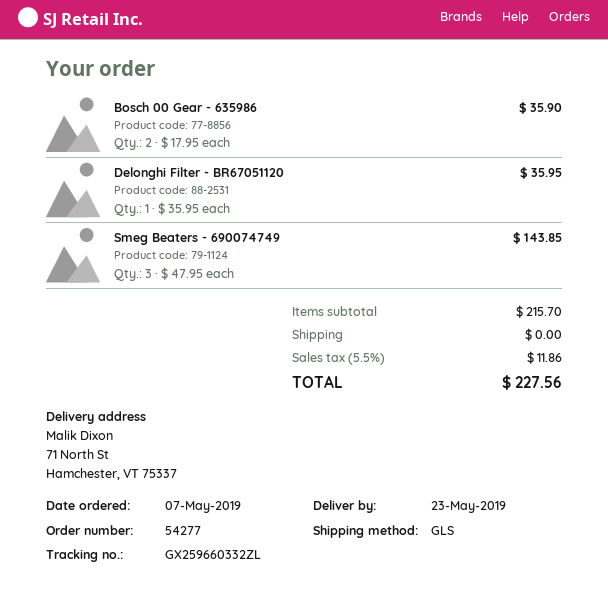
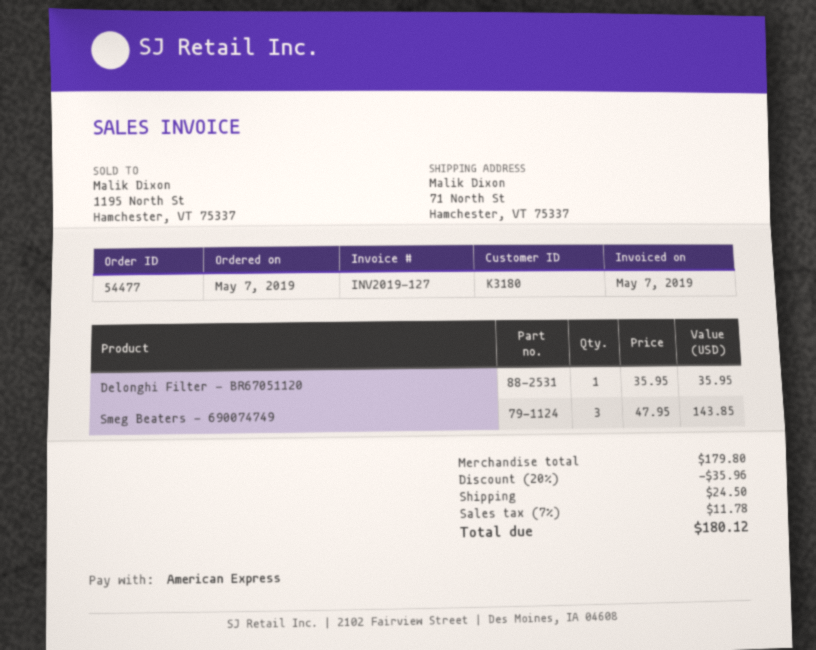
order number: 54277 -> 54477
Bosch 00 Gear - 635986: 2 x 17.95 = 35.90 -> none
subtotal: 215.70 -> 179.80
discount: none -> 20% = 35.96
shipping: 0.00 -> 24.50
tax: 5.5% = 11.86 -> 7% = 11.78
total: 227.56 -> 180.12

